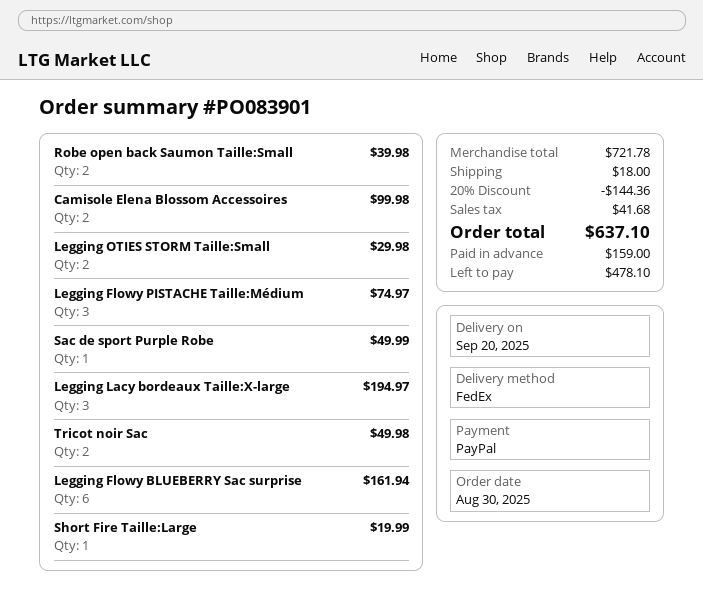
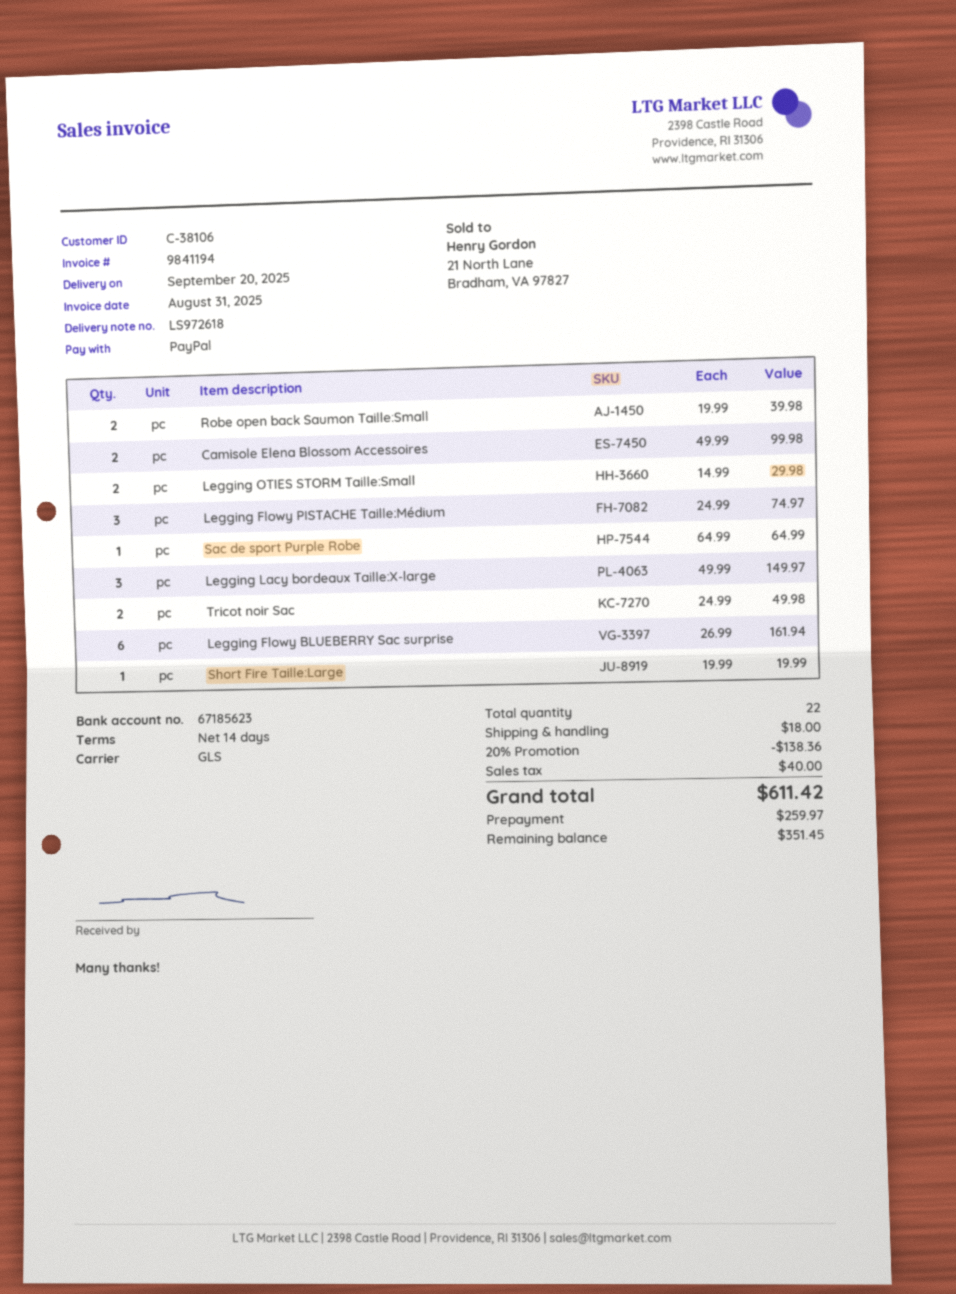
shipping method: FedEx -> GLS
Sac de sport Purple Robe: 1 for 49.99 -> 1 for 64.99
Legging Lacy bordeaux Taille:X-large: 3 for 194.97 -> 3 for 149.97
discount: 20% = 144.36 -> 20% = 138.36
tax: 41.68 -> 40.00
total: 637.10 -> 611.42
deposit: 159.00 -> 259.97
balance: 478.10 -> 351.45

